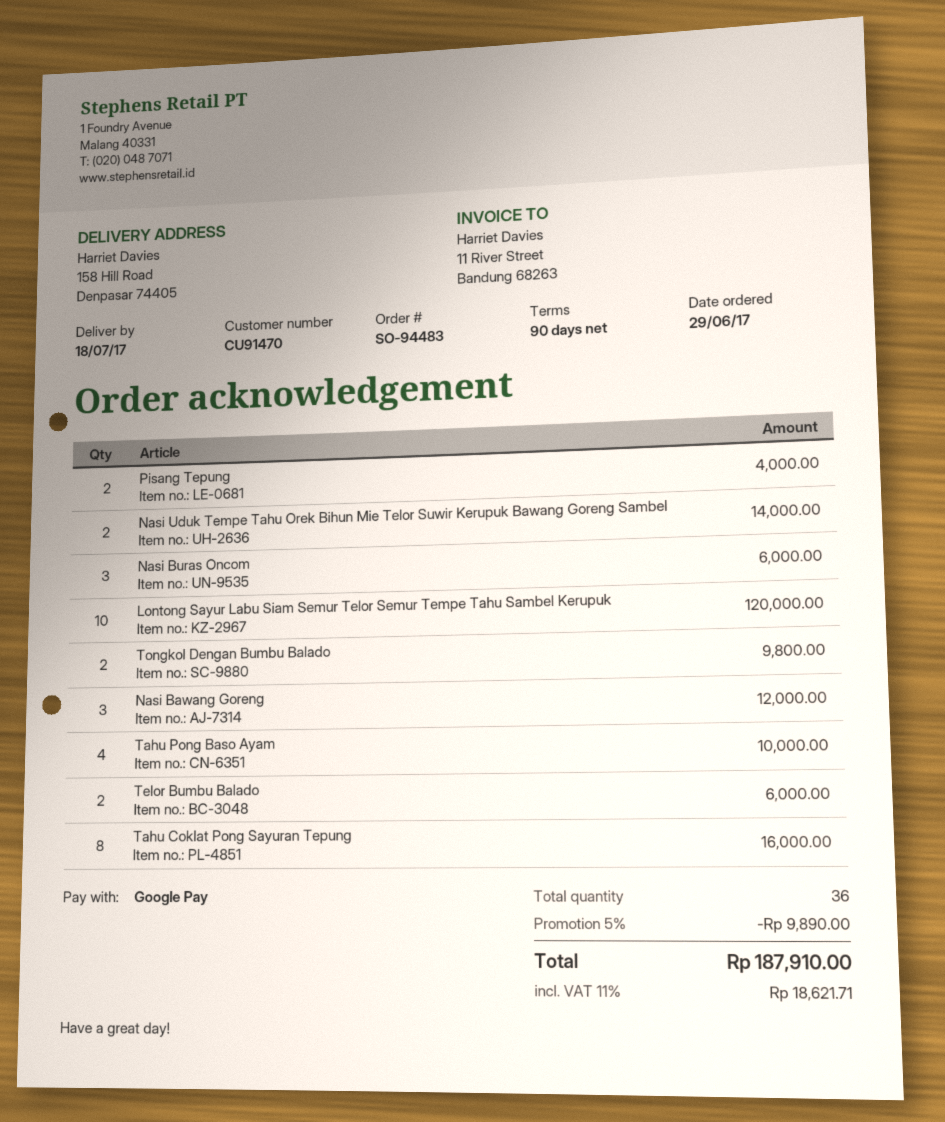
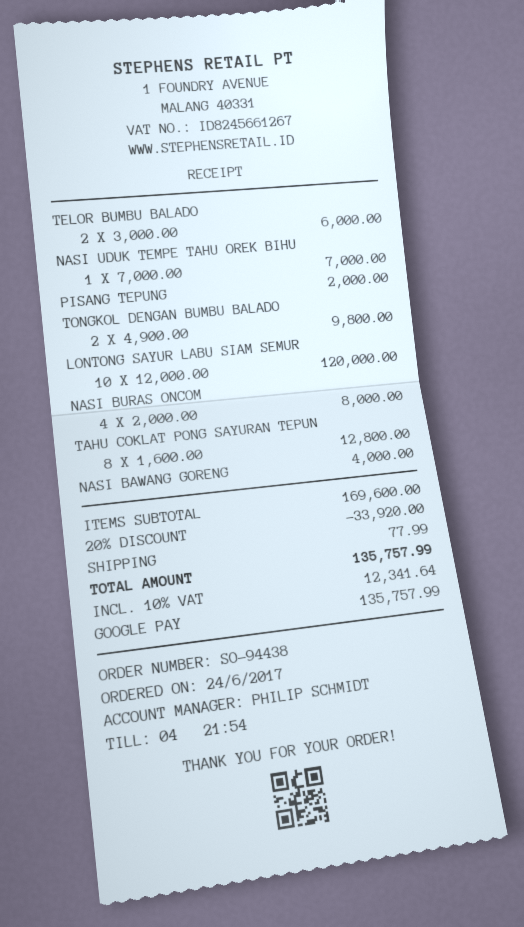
order number: SO-94483 -> SO-94438
order date: 2017-06-29 -> 2017-06-24
Pisang Tepung: 2 for 4000.00 -> 1 for 2000.00
Nasi Uduk Tempe Tahu Orek Bihun Mie Telor Suwir Kerupuk Bawang Goreng Sambel: 2 for 14000.00 -> 1 for 7000.00
Nasi Buras Oncom: 3 for 6000.00 -> 4 for 8000.00
Nasi Bawang Goreng: 3 for 12000.00 -> 1 for 4000.00
Tahu Pong Baso Ayam: 4 for 10000.00 -> none
Tahu Coklat Pong Sayuran Tepung: 8 for 16000.00 -> 8 for 12800.00
discount: 5% = 9890.00 -> 20% = 33920.00
shipping: none -> 77.99
tax: 11% = 18621.71 -> 10% = 12341.64
total: 187910.00 -> 135757.99

